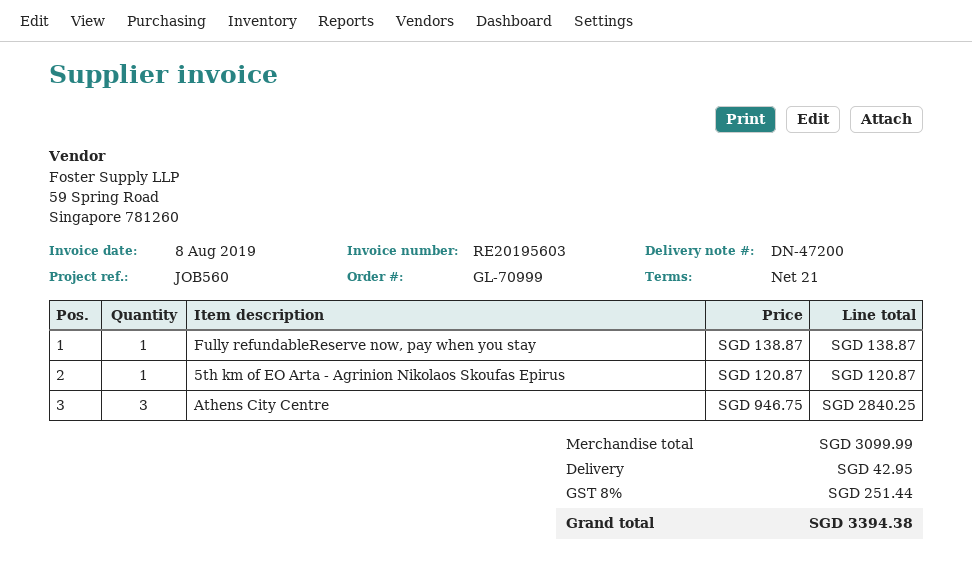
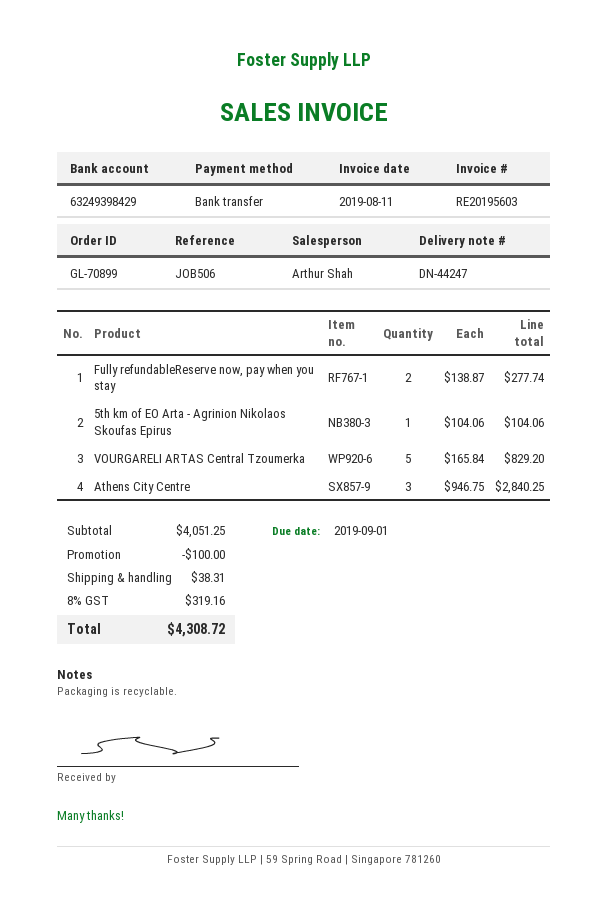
order number: GL-70999 -> GL-70899
delivery note number: DN-47200 -> DN-44247
invoice date: 2019-08-08 -> 2019-08-11
reference: JOB560 -> JOB506
Fully refundableReserve now, pay when you stay: 1 x 138.87 = 138.87 -> 2 x 138.87 = 277.74
5th km of EO Arta - Agrinion Nikolaos Skoufas Epirus: 1 x 120.87 = 120.87 -> 1 x 104.06 = 104.06
VOURGARELI ARTAS Central Tzoumerka: none -> 5 x 165.84 = 829.20
subtotal: 3099.99 -> 4051.25
discount: none -> 100.00
shipping: 42.95 -> 38.31
tax: 8% = 251.44 -> 8% = 319.16
total: 3394.38 -> 4308.72

